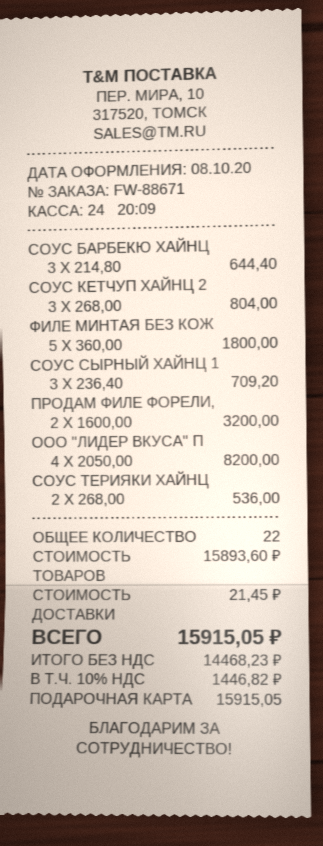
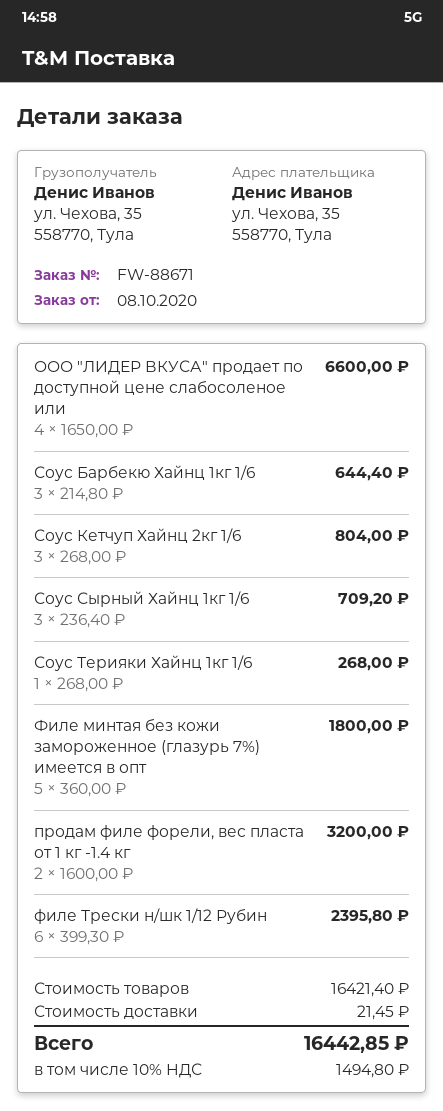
ООО "ЛИДЕР ВКУСА" П: 4 x 2050.00 = 8200.00 -> 4 x 1650.00 = 6600.00
СОУС ТЕРИЯКИ ХАЙНЦ: 2 x 268.00 = 536.00 -> 1 x 268.00 = 268.00
филе Трески н/шк 1/12 Рубин: none -> 6 x 399.30 = 2395.80
subtotal: 15893.60 -> 16421.40
tax: 10% = 1446.82 -> 10% = 1494.80
total: 15915.05 -> 16442.85

